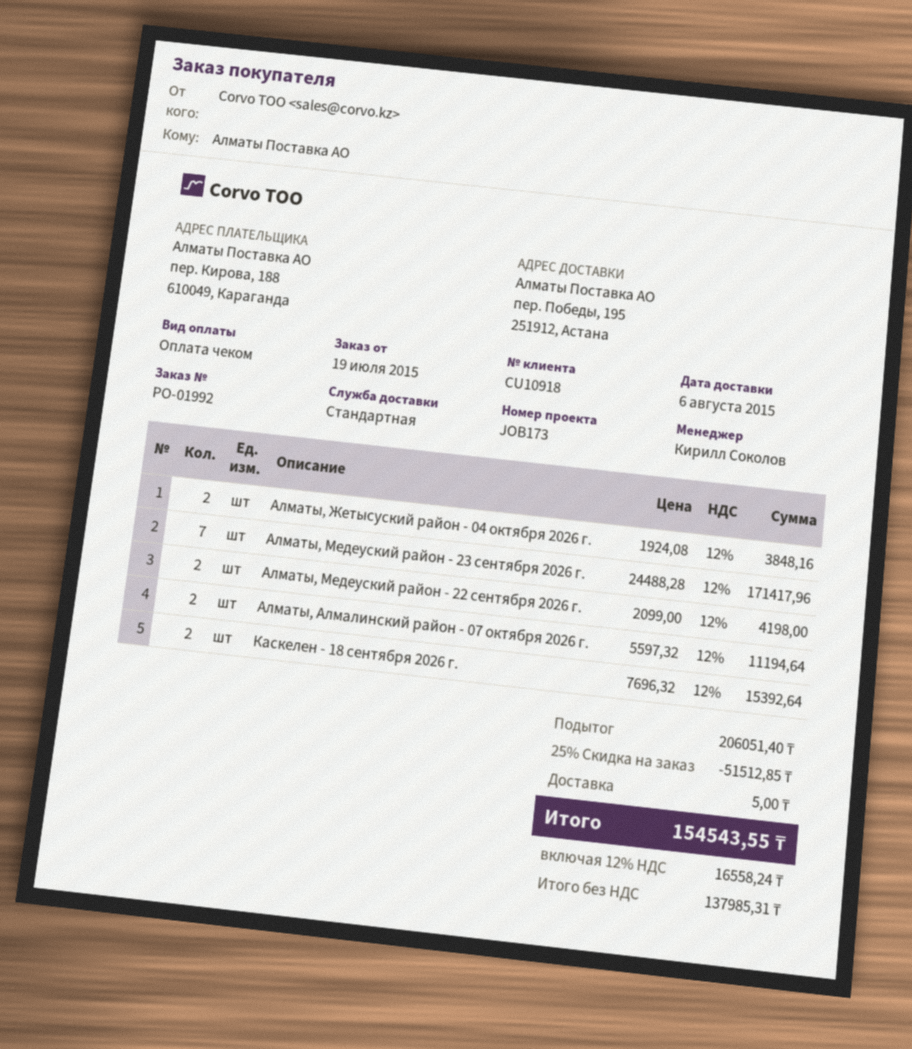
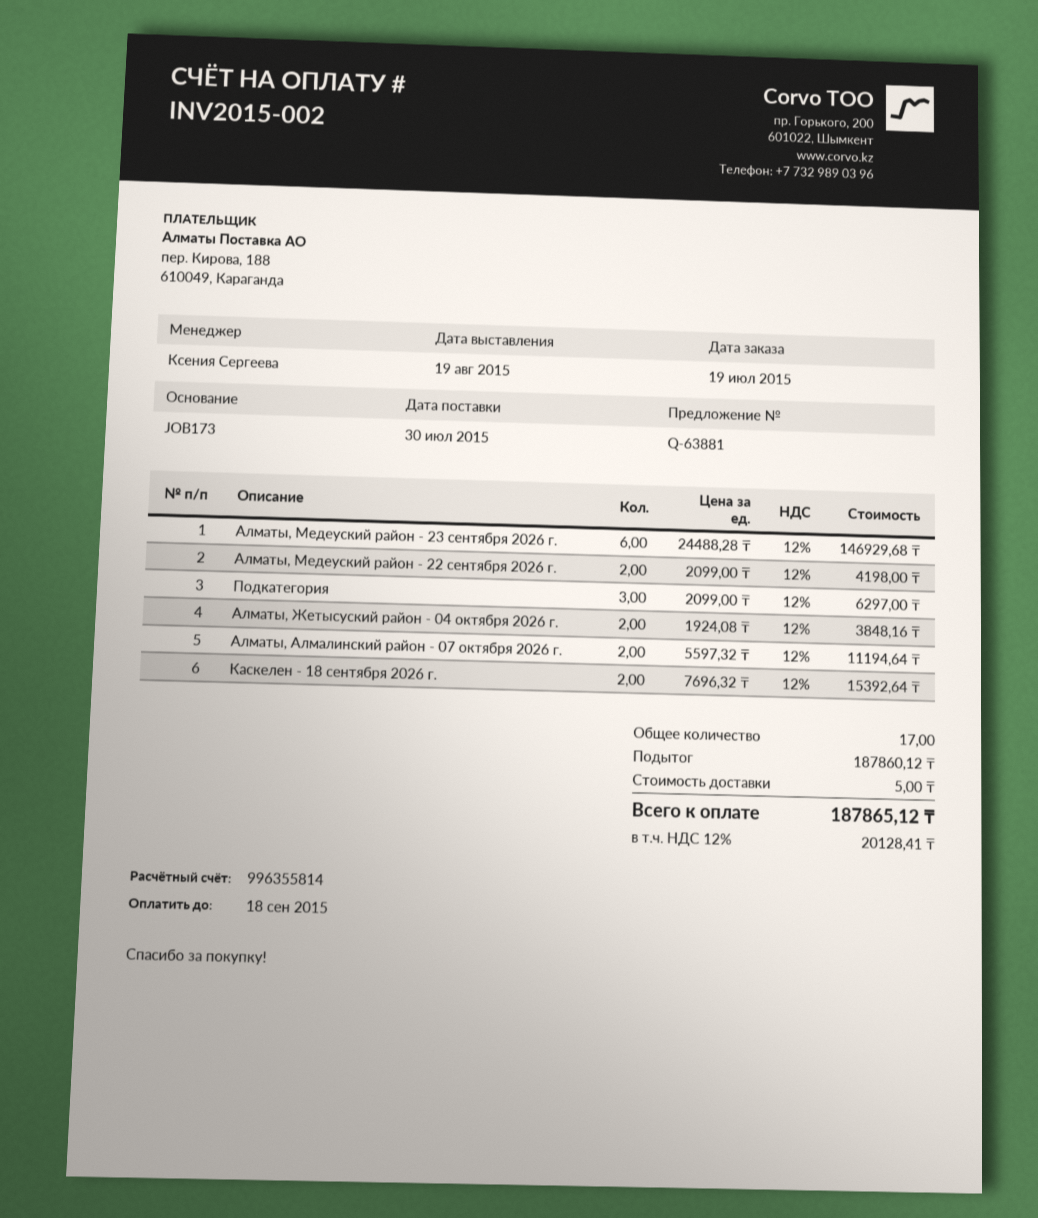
delivery date: 2015-08-06 -> 2015-07-30
sales rep: Кирилл Соколов -> Ксения Сергеева
Алматы, Медеуский район - 23 сентября 2026 г.: 7 x 24488.28 = 171417.96 -> 6 x 24488.28 = 146929.68
Подкатегория: none -> 3 x 2099.00 = 6297.00
subtotal: 206051.40 -> 187860.12
discount: 25% = 51512.85 -> none
tax: 12% = 16558.24 -> 12% = 20128.41
total: 154543.55 -> 187865.12

